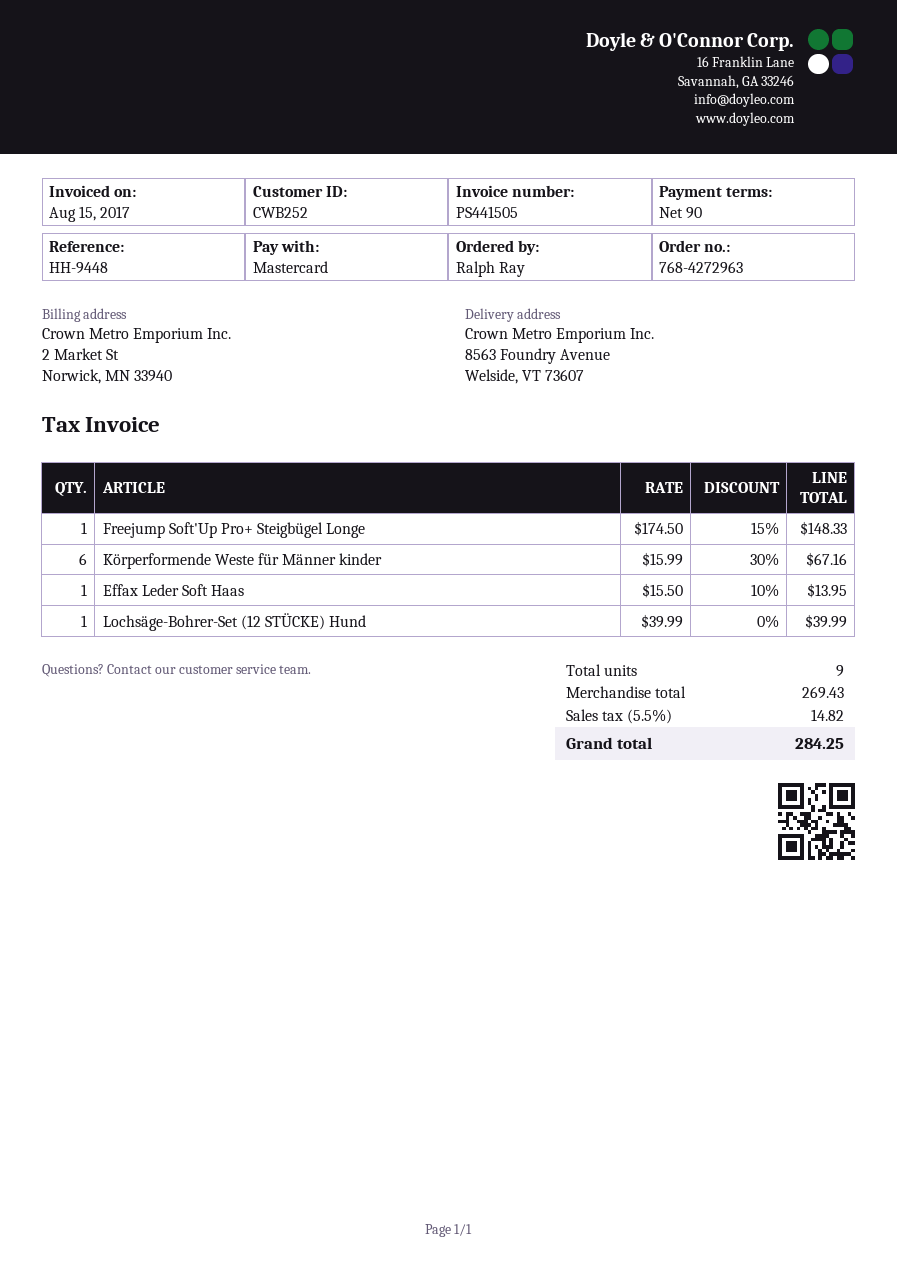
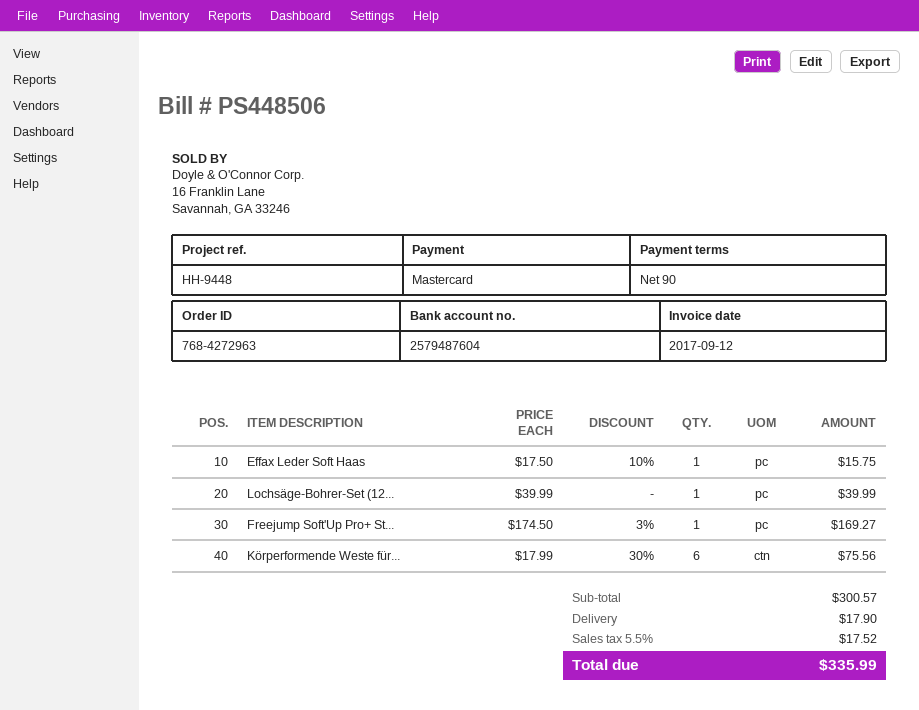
invoice number: PS441505 -> PS448506
invoice date: 2017-08-15 -> 2017-09-12
Freejump Soft'Up Pro+ Steigbügel Longe: 1 x 174.50 - 15% = 148.33 -> 1 x 174.50 - 3% = 169.27
Körperformende Weste für Männer kinder: 6 x 15.99 - 30% = 67.16 -> 6 x 17.99 - 30% = 75.56
Effax Leder Soft Haas: 1 x 15.50 - 10% = 13.95 -> 1 x 17.50 - 10% = 15.75
subtotal: 269.43 -> 300.57
shipping: none -> 17.90
tax: 5.5% = 14.82 -> 5.5% = 17.52
total: 284.25 -> 335.99

